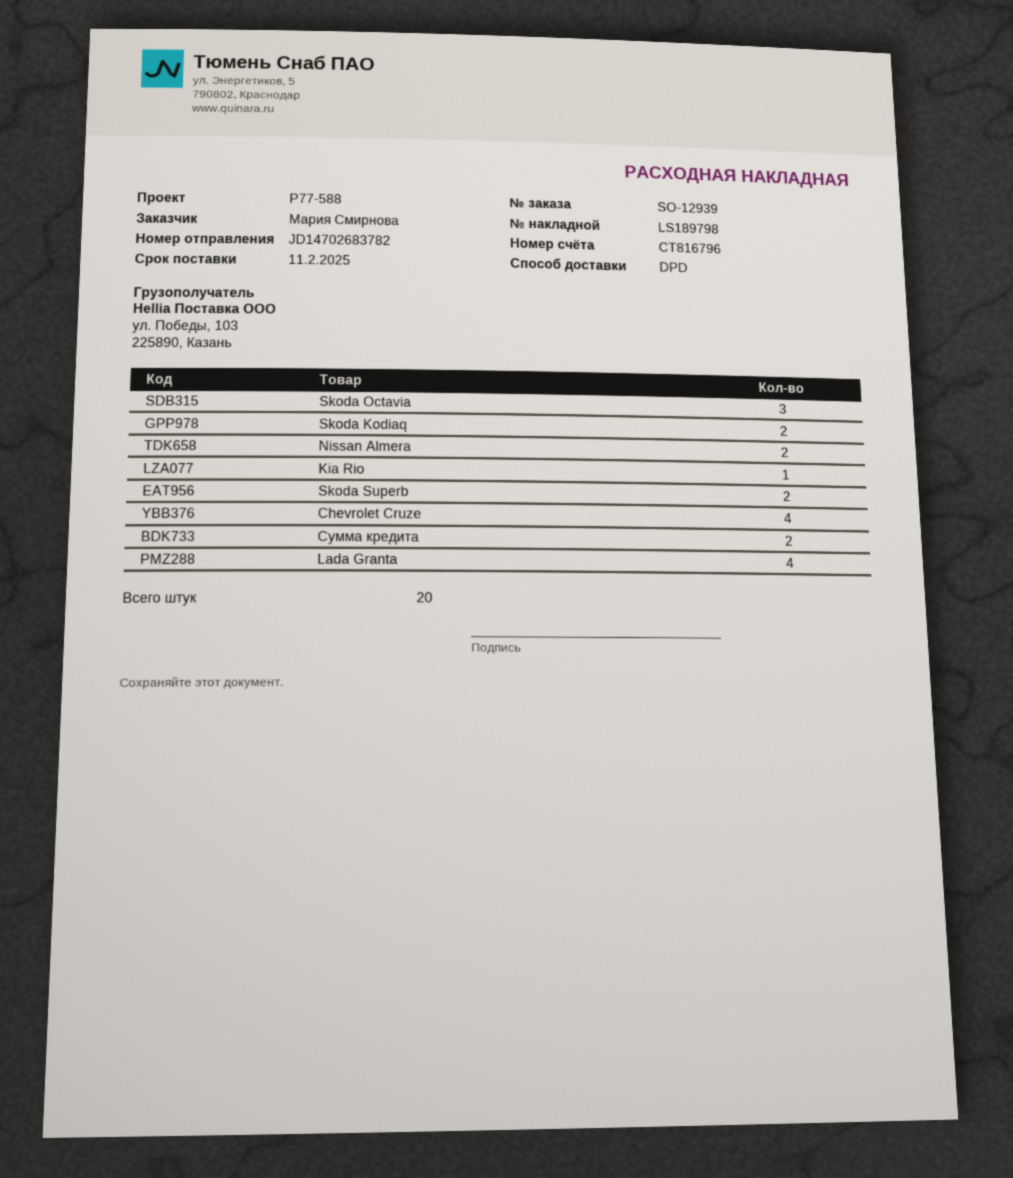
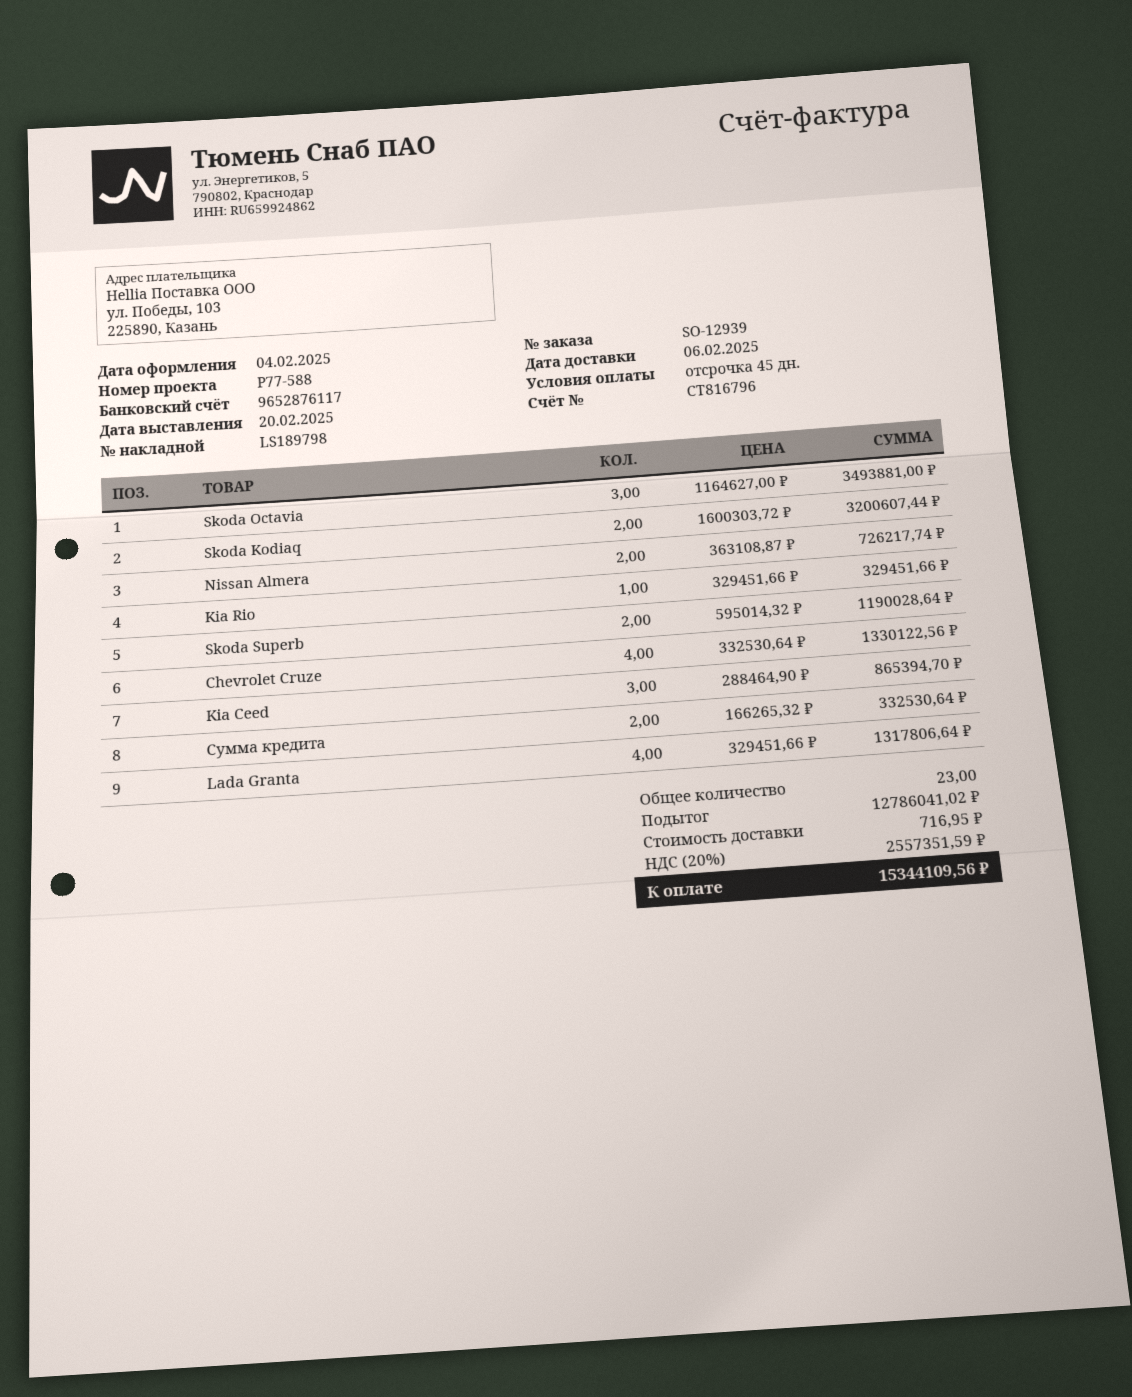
delivery date: 2025-02-11 -> 2025-02-06
Kia Ceed: none -> 3
total quantity: 20 -> 23

